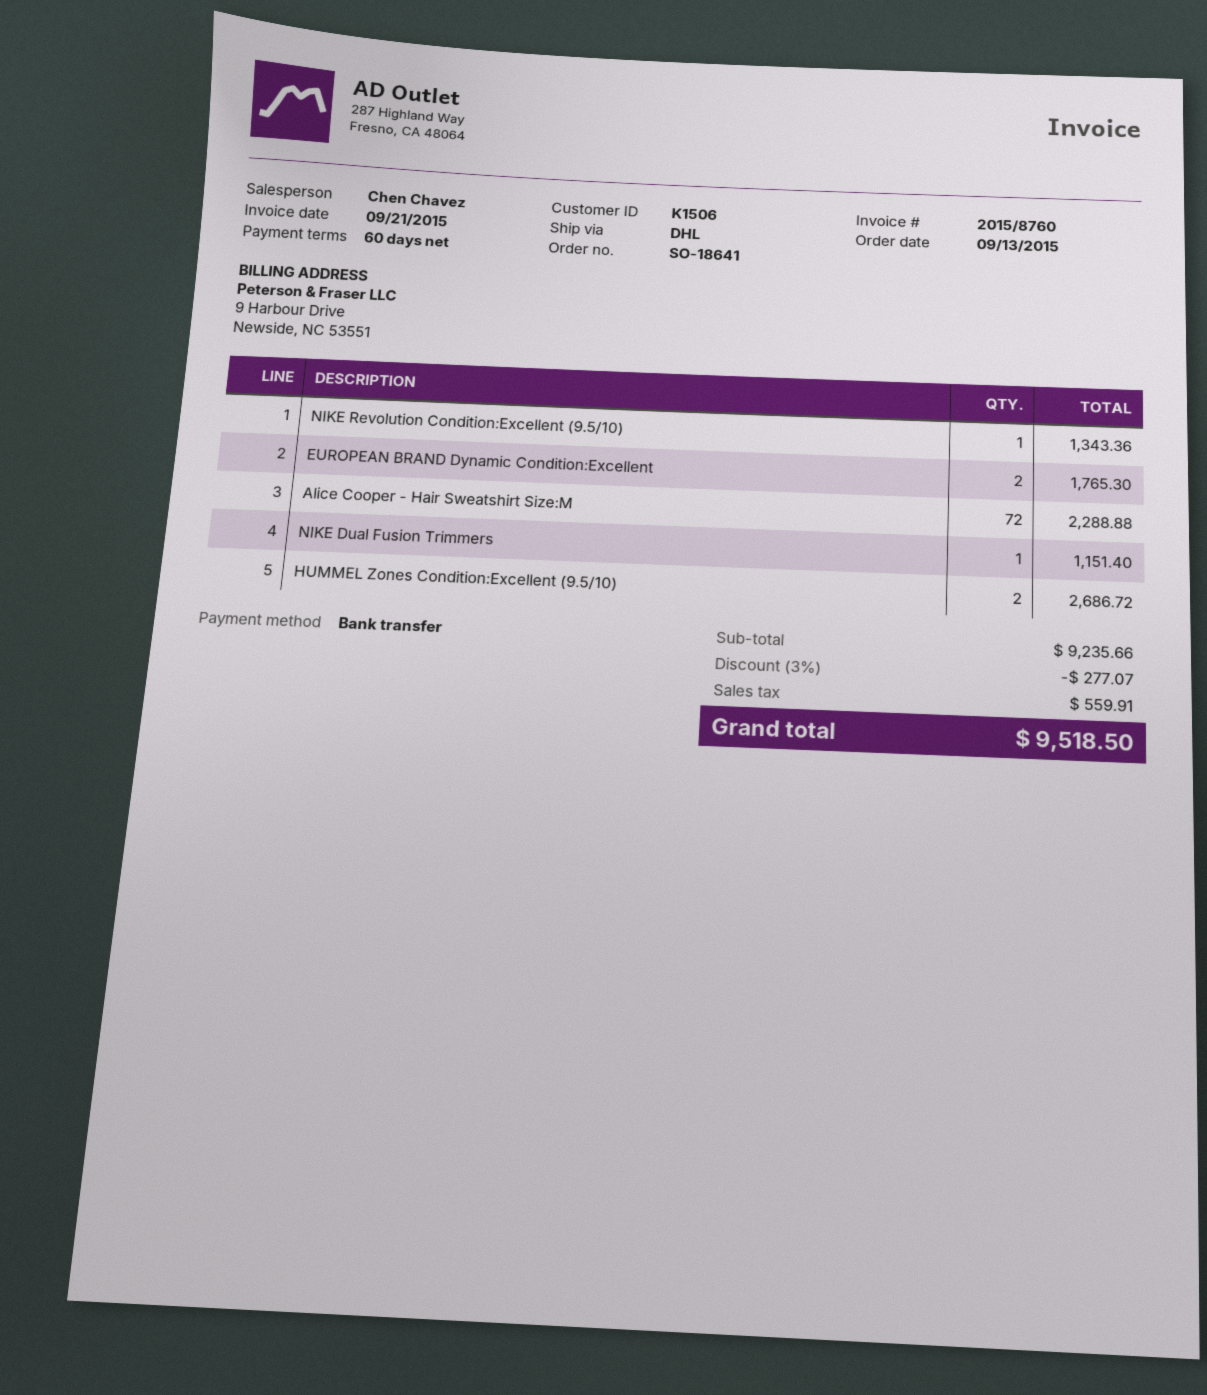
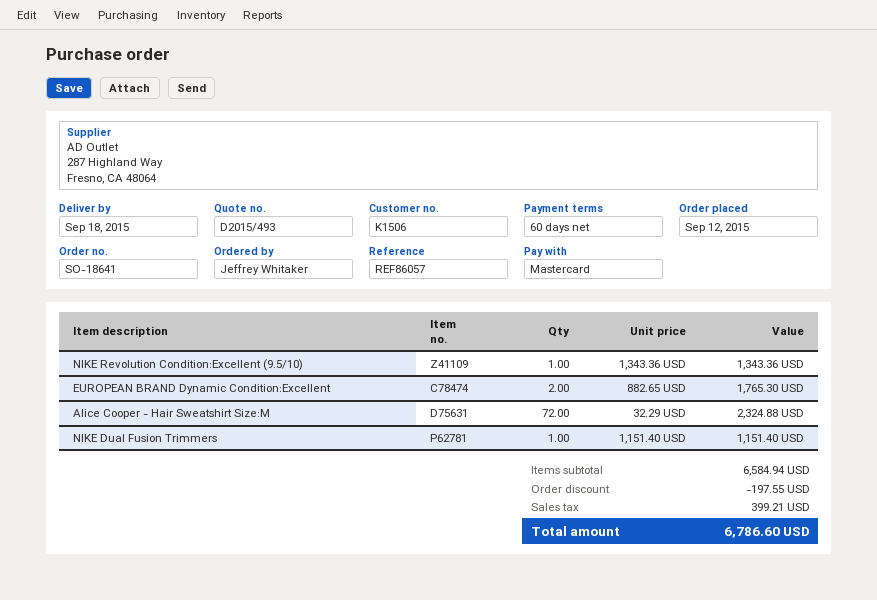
order date: 2015-09-13 -> 2015-09-12
payment method: bank transfer -> Mastercard
Alice Cooper - Hair Sweatshirt Size:M: 72 for 2288.88 -> 72 for 2324.88
HUMMEL Zones Condition:Excellent (9.5/10): 2 for 2686.72 -> none
subtotal: 9235.66 -> 6584.94
discount: 277.07 -> 197.55
tax: 559.91 -> 399.21
total: 9518.50 -> 6786.60

